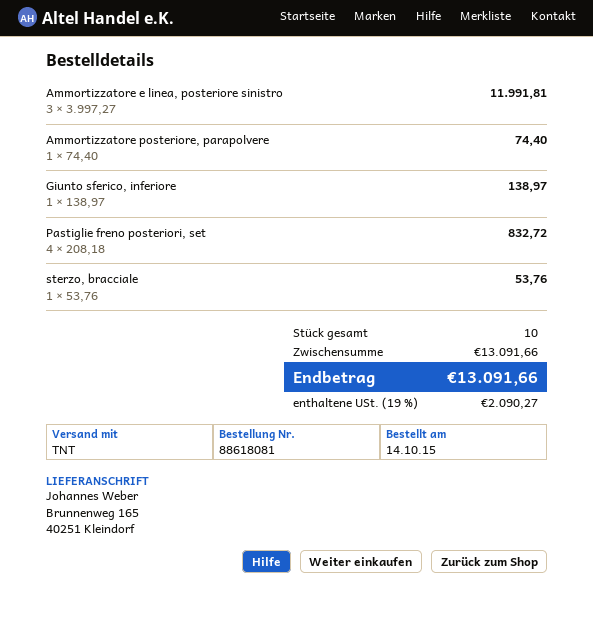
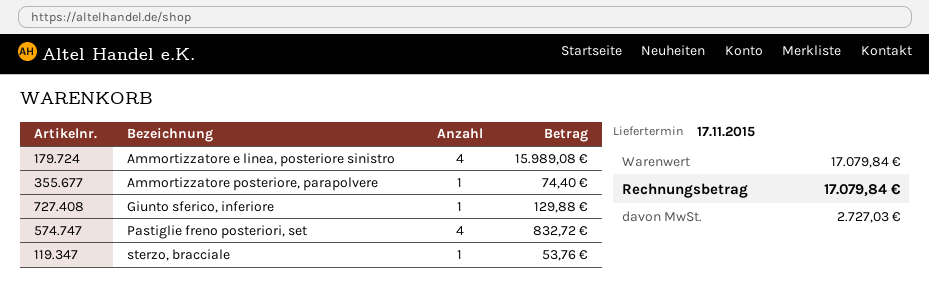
Ammortizzatore e linea, posteriore sinistro: 3 for 11991.81 -> 4 for 15989.08
Giunto sferico, inferiore: 1 for 138.97 -> 1 for 129.88
subtotal: 13091.66 -> 17079.84
tax: 2090.27 -> 2727.03
total: 13091.66 -> 17079.84

